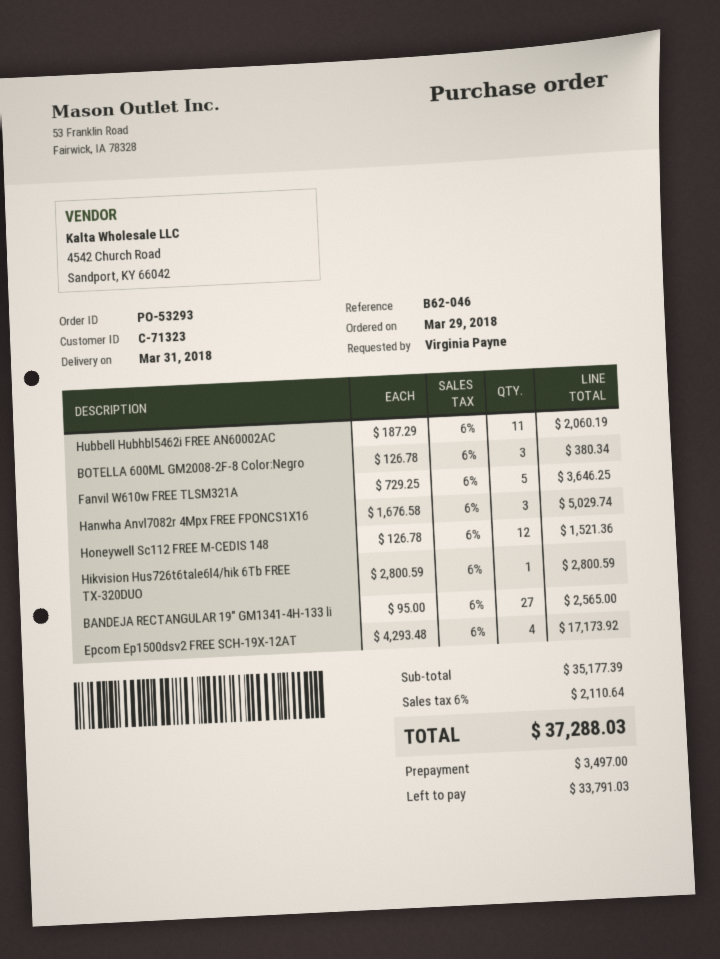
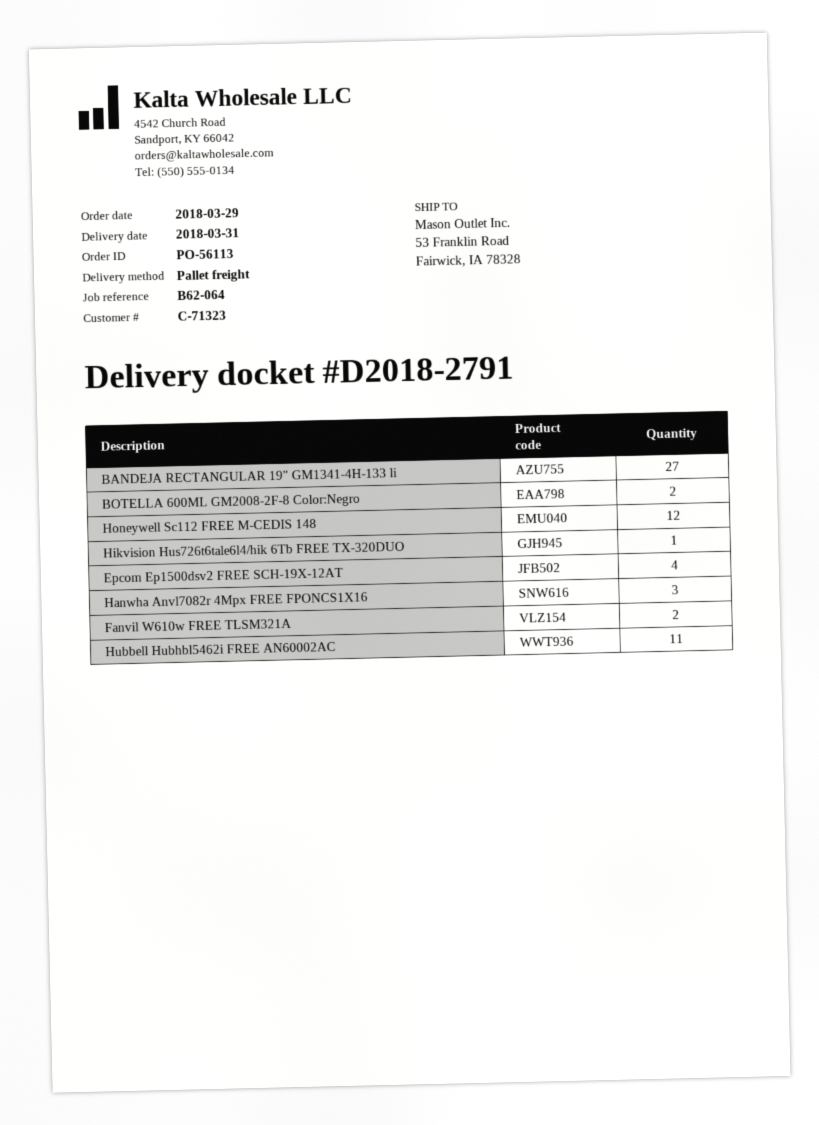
order number: PO-53293 -> PO-56113
reference: B62-046 -> B62-064
BOTELLA 600ML GM2008-2F-8 Color:Negro: 3 -> 2
Fanvil W610w FREE TLSM321A: 5 -> 2

